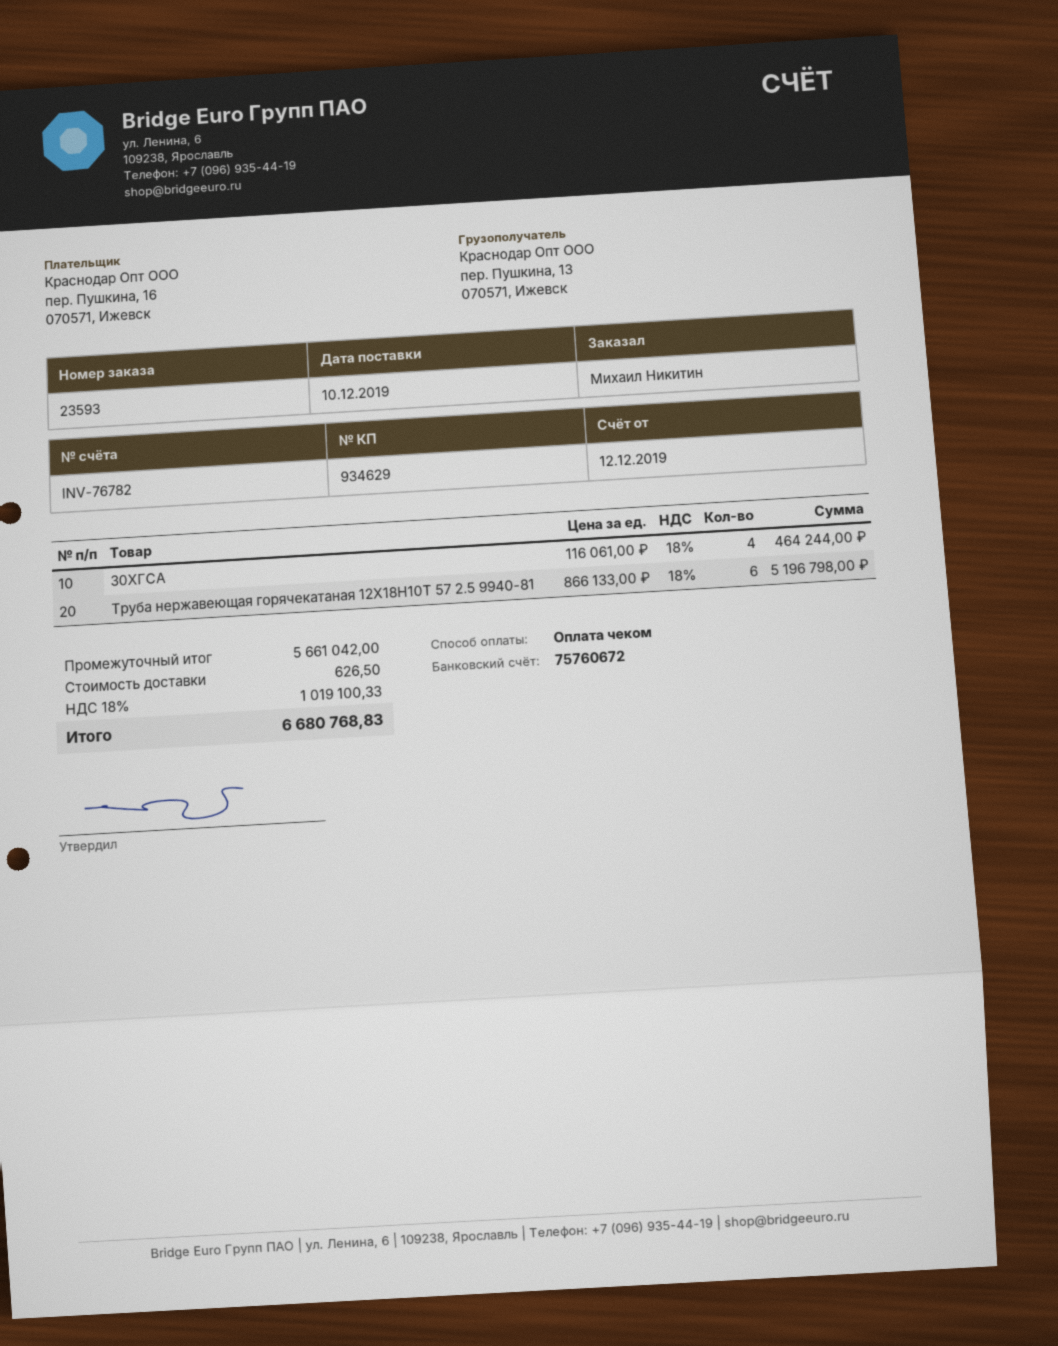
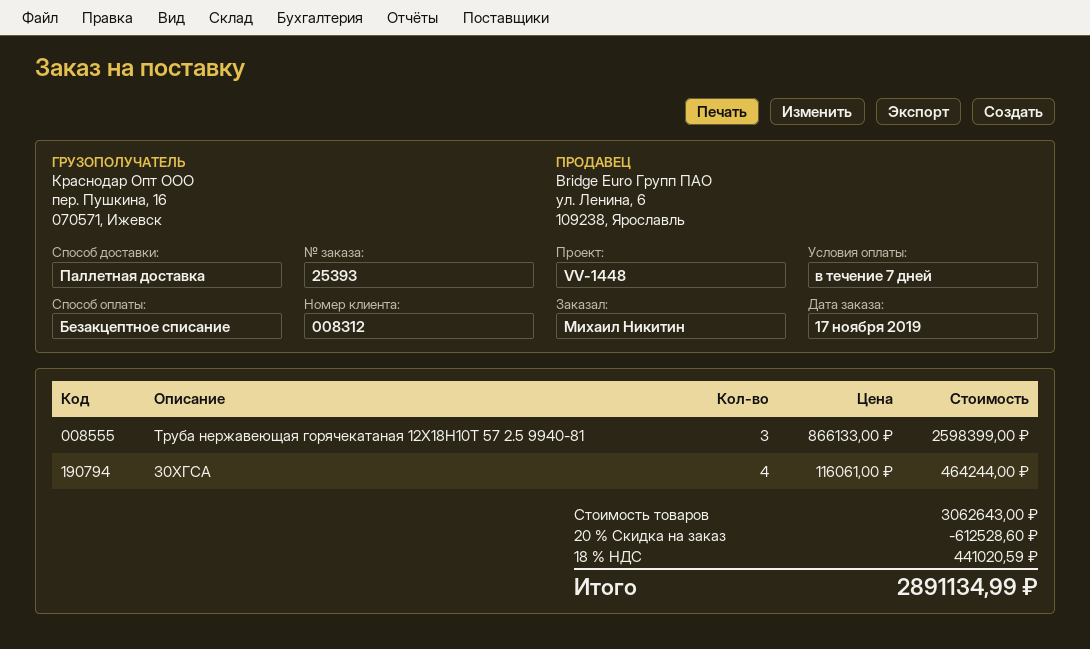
order number: 23593 -> 25393
payment method: cheque -> direct debit
ship to: пер. Пушкина, 13, 070571, Ижевск -> пер. Пушкина, 16, 070571, Ижевск
Труба нержавеющая горячекатаная 12Х18Н10Т 57 2.5 9940-81: 6 x 866133.00 = 5196798.00 -> 3 x 866133.00 = 2598399.00
subtotal: 5661042.00 -> 3062643.00
discount: none -> 20% = 612528.60
shipping: 626.50 -> none
tax: 18% = 1019100.33 -> 18% = 441020.59
total: 6680768.83 -> 2891134.99

